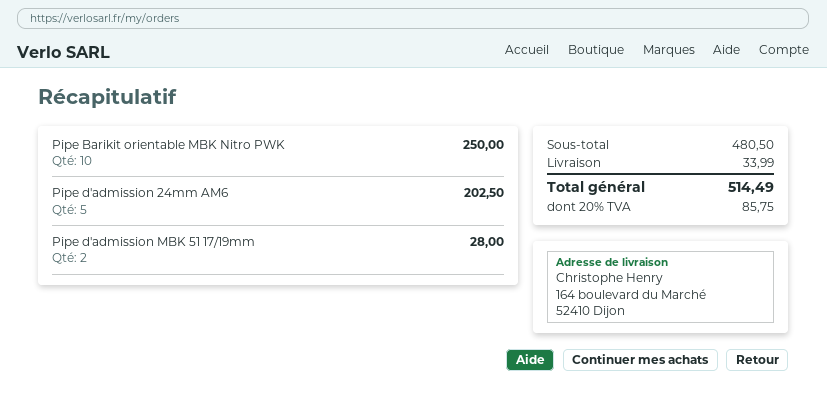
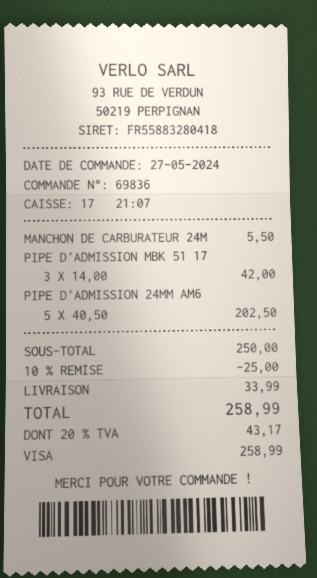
Pipe Barikit orientable MBK Nitro PWK: 10 for 250.00 -> none
Pipe d'admission MBK 51 17/19mm: 2 for 28.00 -> 3 for 42.00
MANCHON DE CARBURATEUR 24M: none -> 1 for 5.50
subtotal: 480.50 -> 250.00
discount: none -> 10% = 25.00
tax: 20% = 85.75 -> 20% = 43.17
total: 514.49 -> 258.99

